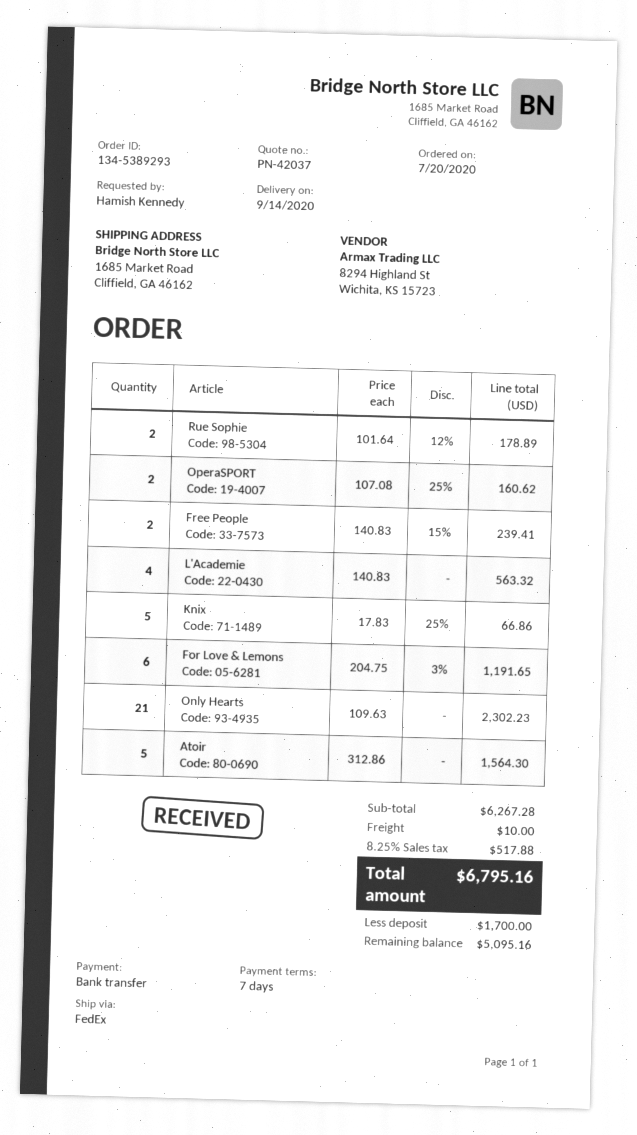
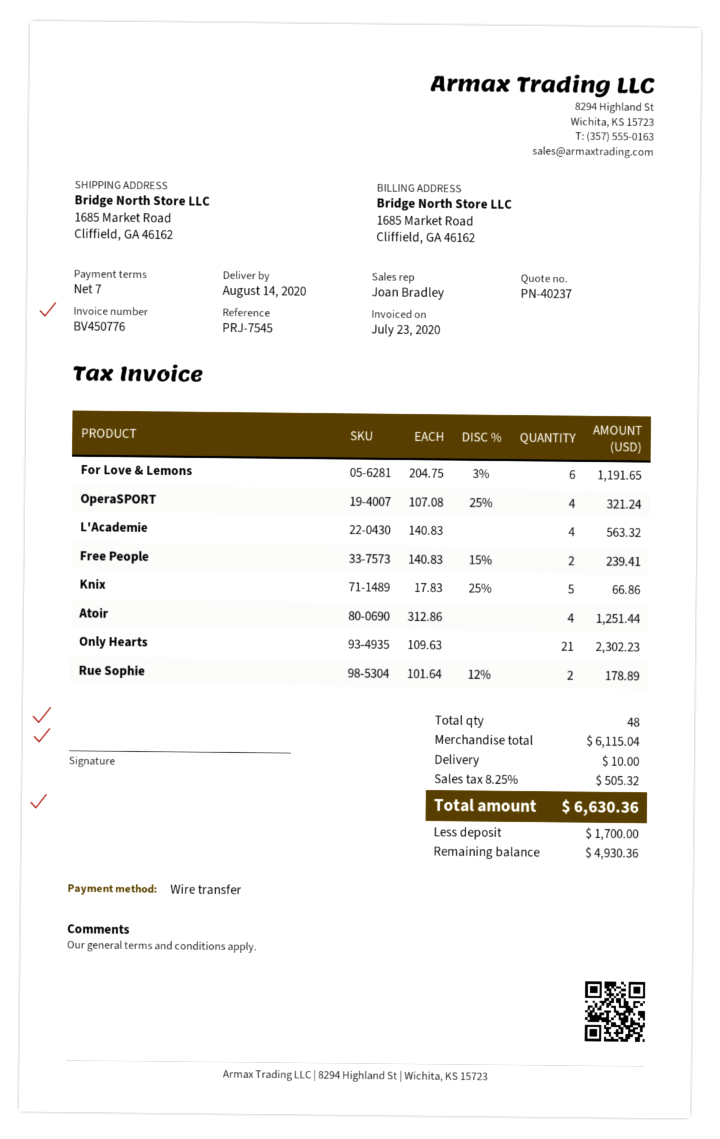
quote number: PN-42037 -> PN-40237
delivery date: 2020-09-14 -> 2020-08-14
OperaSPORT: 2 x 107.08 - 25% = 160.62 -> 4 x 107.08 - 25% = 321.24
Atoir: 5 x 312.86 = 1564.30 -> 4 x 312.86 = 1251.44
subtotal: 6267.28 -> 6115.04
tax: 8.25% = 517.88 -> 8.25% = 505.32
total: 6795.16 -> 6630.36
balance: 5095.16 -> 4930.36

